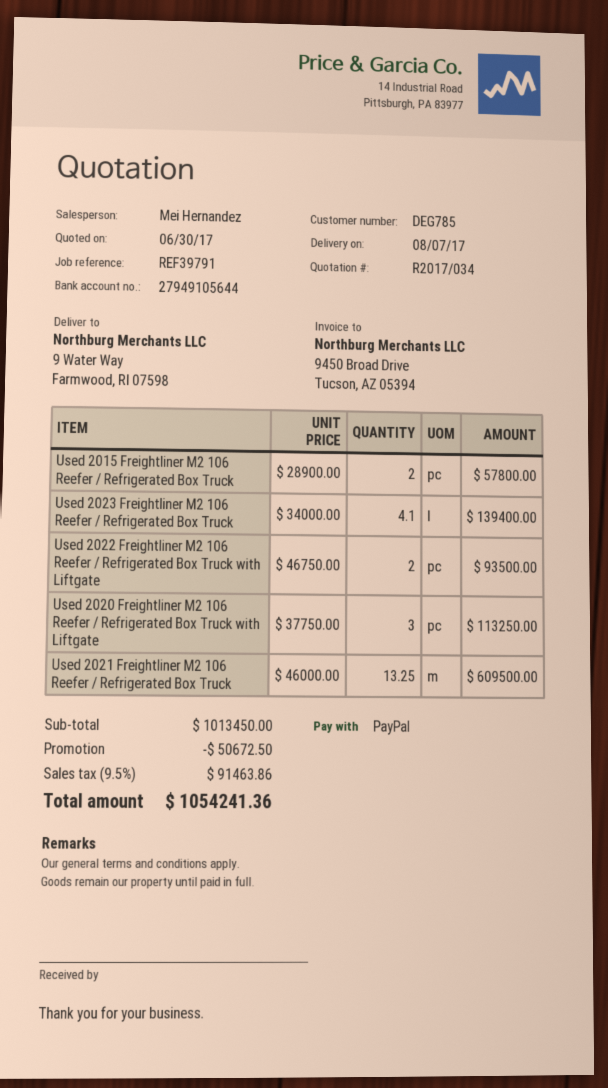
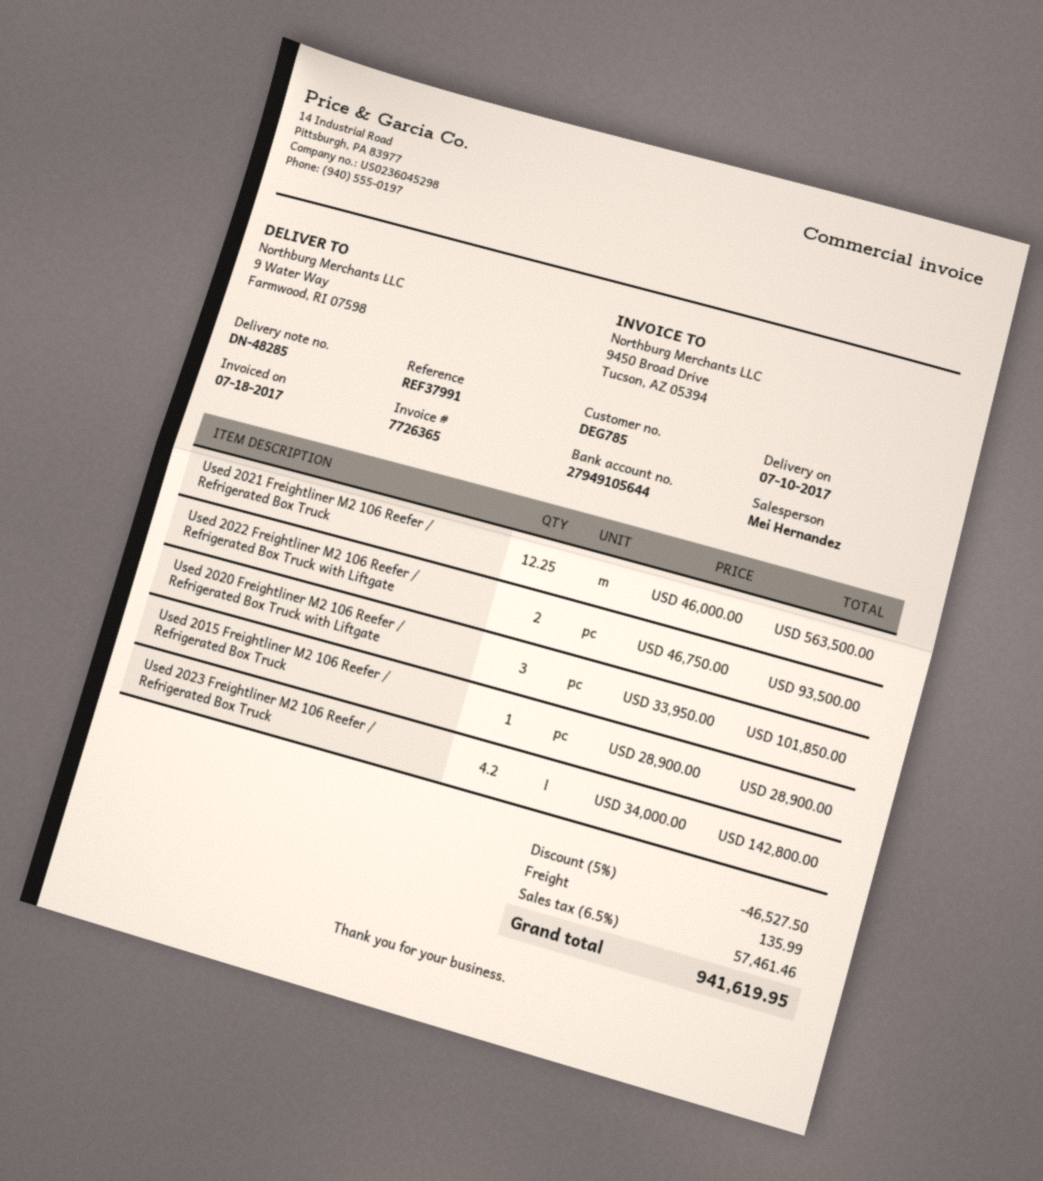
delivery date: 2017-08-07 -> 2017-07-10
reference: REF39791 -> REF37991
Used 2015 Freightliner M2 106 Reefer / Refrigerated Box Truck: 2 x 28900.00 = 57800.00 -> 1 x 28900.00 = 28900.00
Used 2023 Freightliner M2 106 Reefer / Refrigerated Box Truck: 4.1 x 34000.00 = 139400.00 -> 4.2 x 34000.00 = 142800.00
Used 2020 Freightliner M2 106 Reefer / Refrigerated Box Truck with Liftgate: 3 x 37750.00 = 113250.00 -> 3 x 33950.00 = 101850.00
Used 2021 Freightliner M2 106 Reefer / Refrigerated Box Truck: 13.25 x 46000.00 = 609500.00 -> 12.25 x 46000.00 = 563500.00
discount: 50672.50 -> 46527.50
shipping: none -> 135.99
tax: 9.5% = 91463.86 -> 6.5% = 57461.46
total: 1054241.36 -> 941619.95

